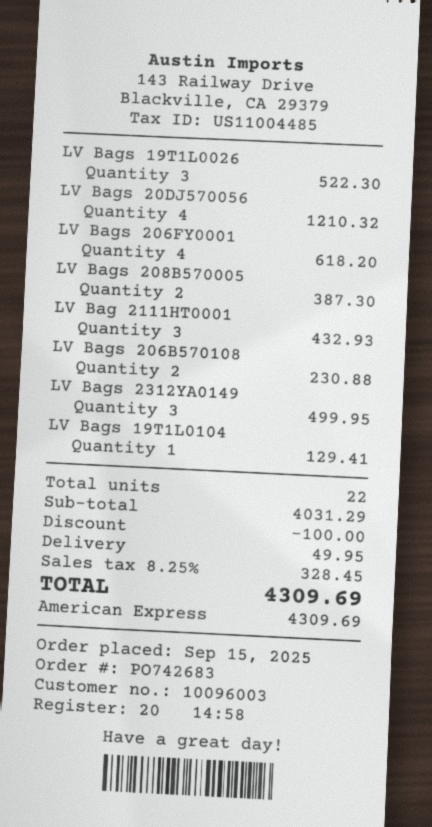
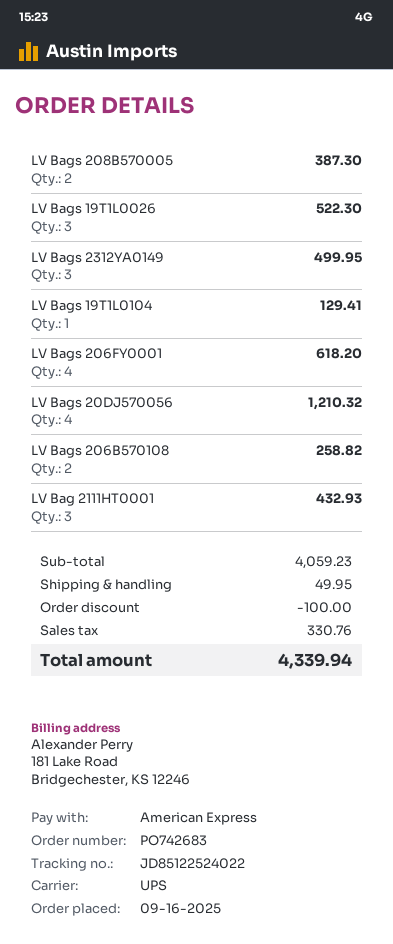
order date: 2025-09-15 -> 2025-09-16
LV Bags 206B570108: 2 for 230.88 -> 2 for 258.82
subtotal: 4031.29 -> 4059.23
tax: 328.45 -> 330.76
total: 4309.69 -> 4339.94

